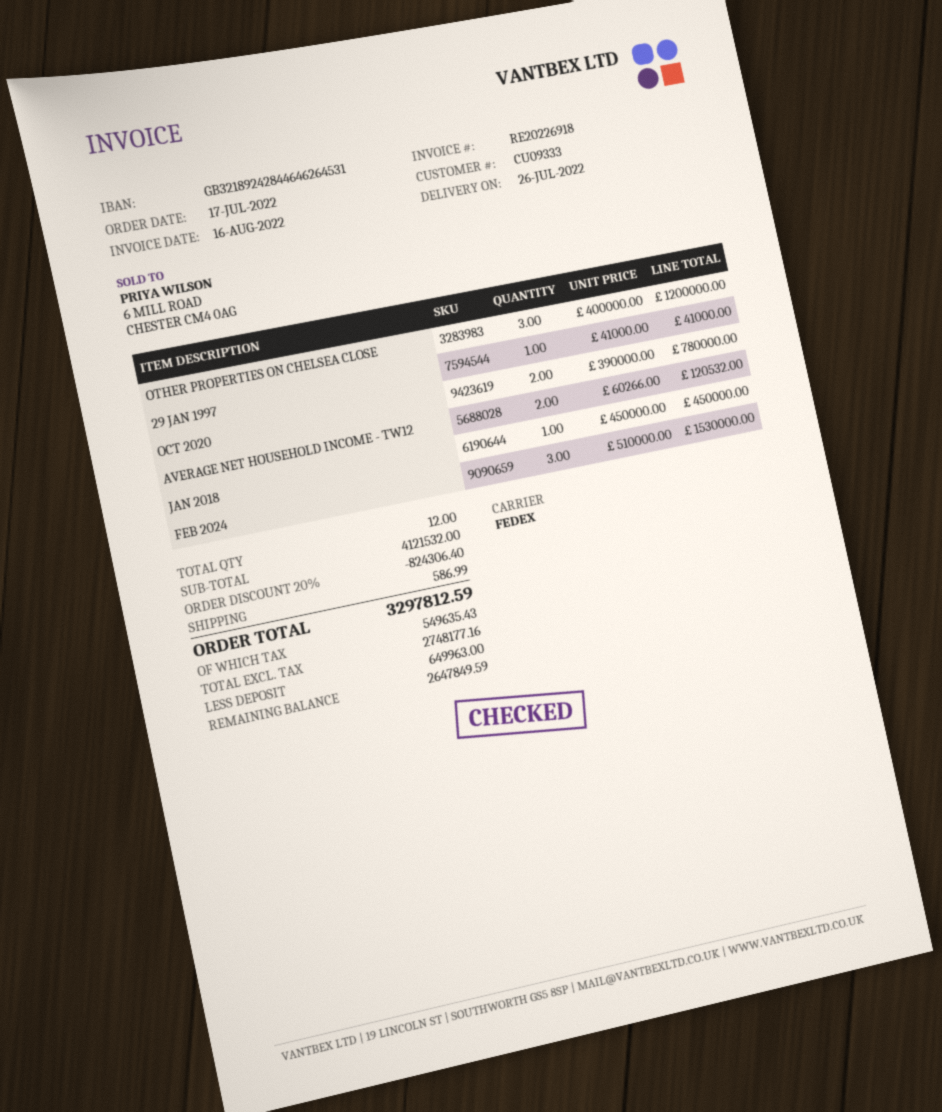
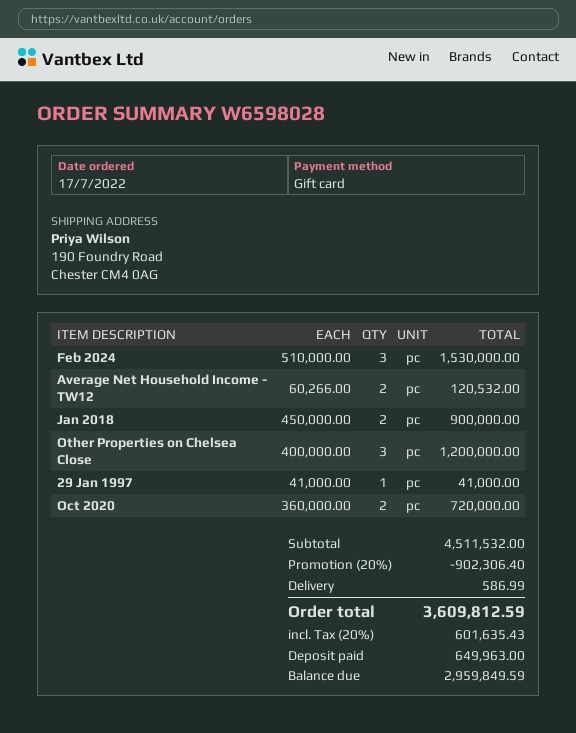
OCT 2020: 2 x 390000.00 = 780000.00 -> 2 x 360000.00 = 720000.00
JAN 2018: 1 x 450000.00 = 450000.00 -> 2 x 450000.00 = 900000.00
subtotal: 4121532.00 -> 4511532.00
discount: 20% = 824306.40 -> 20% = 902306.40
tax: 549635.43 -> 601635.43
total: 3297812.59 -> 3609812.59
balance: 2647849.59 -> 2959849.59

